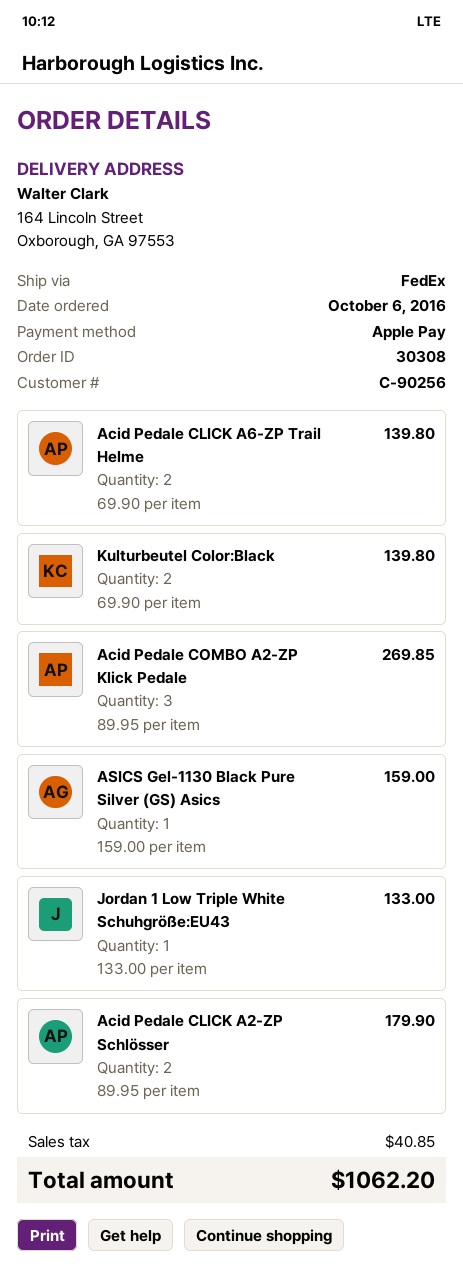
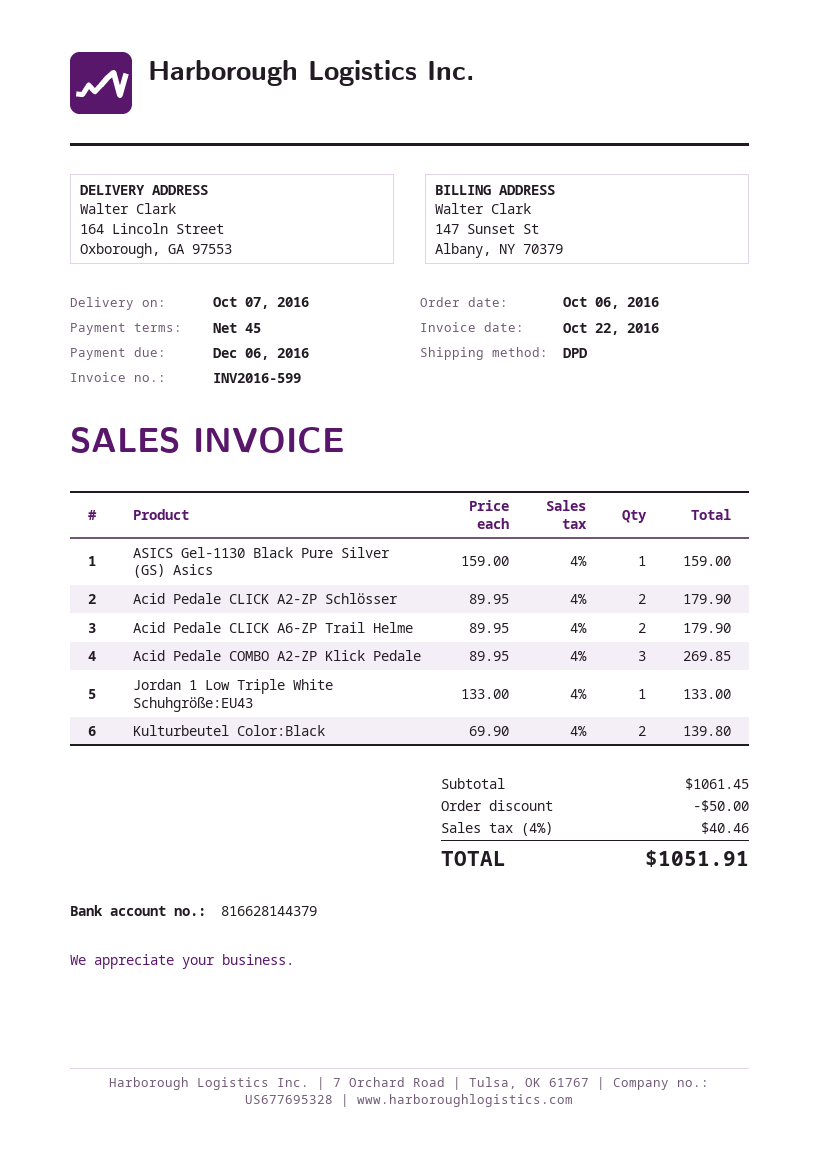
shipping method: FedEx -> DPD
Acid Pedale CLICK A6-ZP Trail Helme: 2 x 69.90 = 139.80 -> 2 x 89.95 = 179.90
discount: none -> 50.00
tax: 40.85 -> 40.46
total: 1062.20 -> 1051.91

